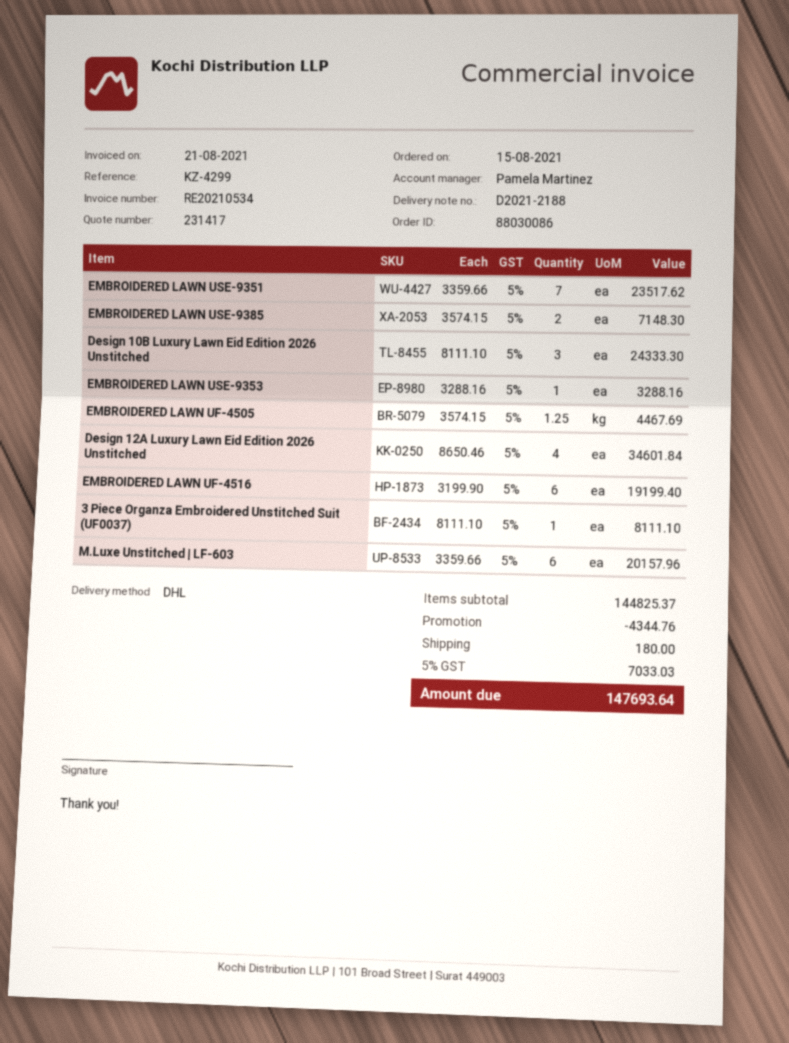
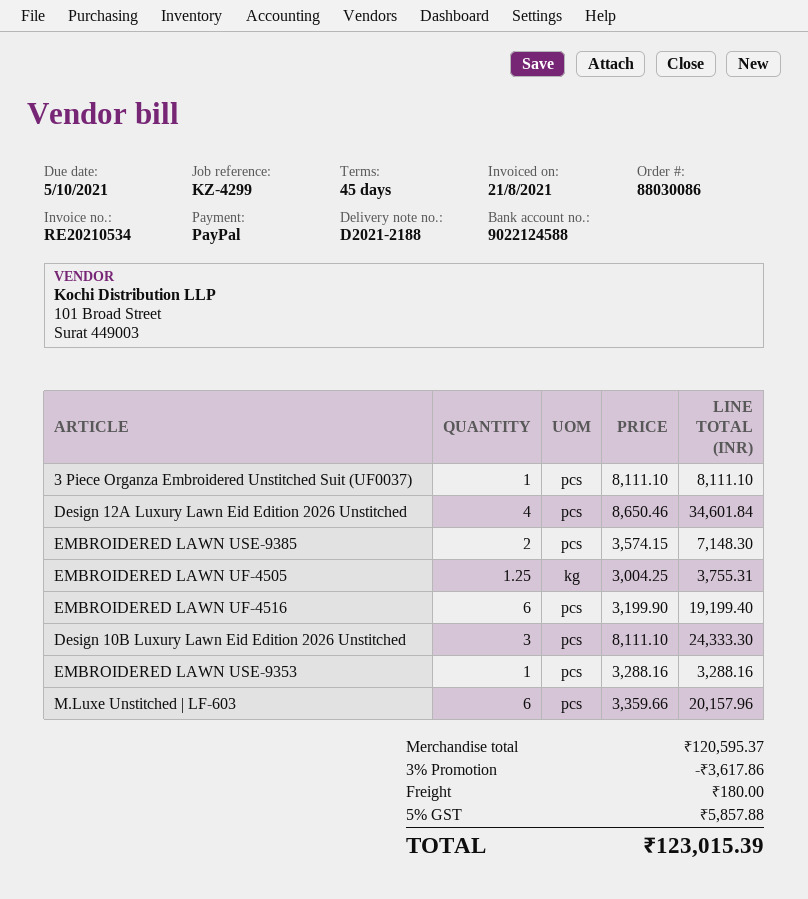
EMBROIDERED LAWN USE-9351: 7 x 3359.66 = 23517.62 -> none
EMBROIDERED LAWN UF-4505: 1.25 x 3574.15 = 4467.69 -> 1.25 x 3004.25 = 3755.31
subtotal: 144825.37 -> 120595.37
discount: 4344.76 -> 3617.86
tax: 5% = 7033.03 -> 5% = 5857.88
total: 147693.64 -> 123015.39

